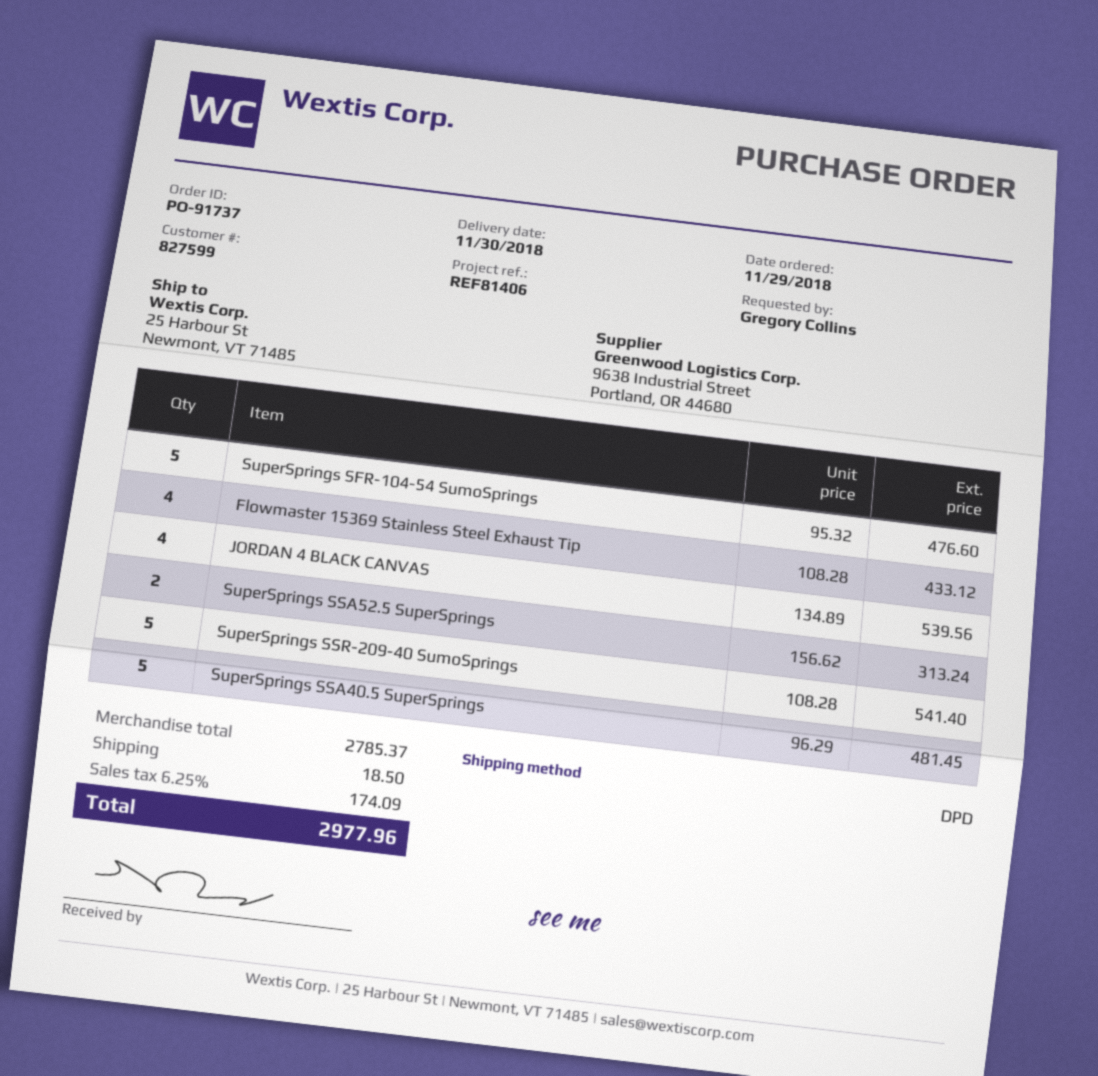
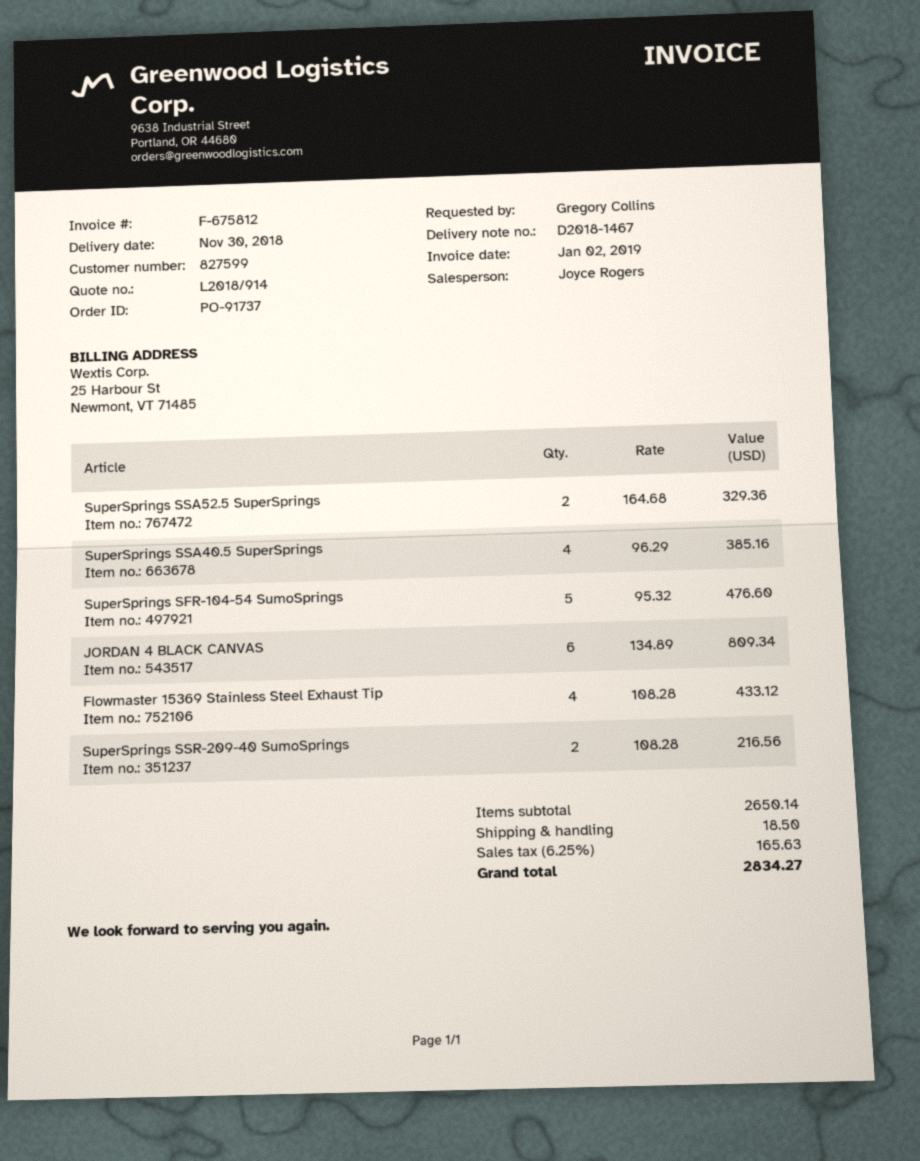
JORDAN 4 BLACK CANVAS: 4 x 134.89 = 539.56 -> 6 x 134.89 = 809.34
SuperSprings SSA52.5 SuperSprings: 2 x 156.62 = 313.24 -> 2 x 164.68 = 329.36
SuperSprings SSR-209-40 SumoSprings: 5 x 108.28 = 541.40 -> 2 x 108.28 = 216.56
SuperSprings SSA40.5 SuperSprings: 5 x 96.29 = 481.45 -> 4 x 96.29 = 385.16
subtotal: 2785.37 -> 2650.14
tax: 6.25% = 174.09 -> 6.25% = 165.63
total: 2977.96 -> 2834.27

